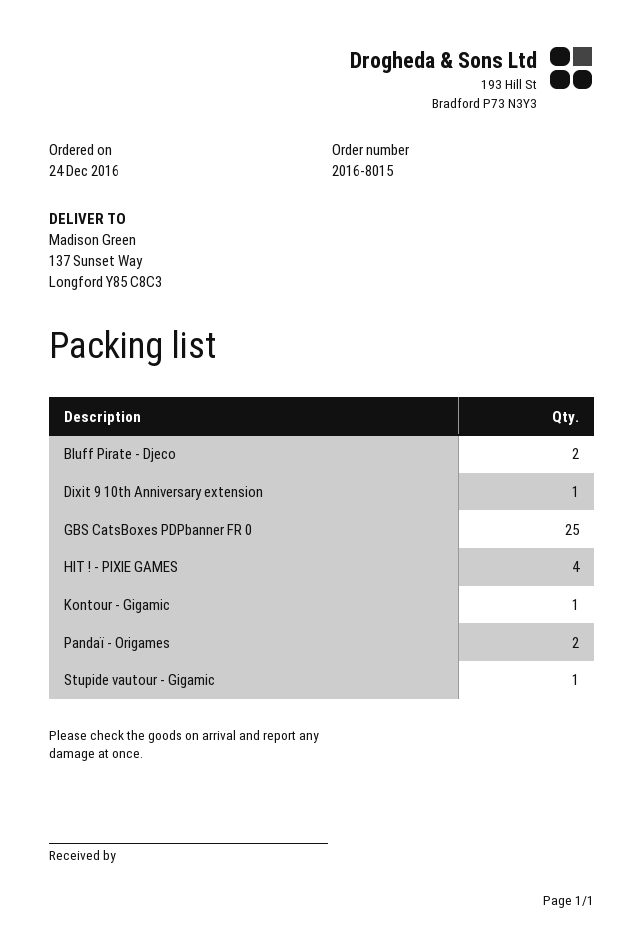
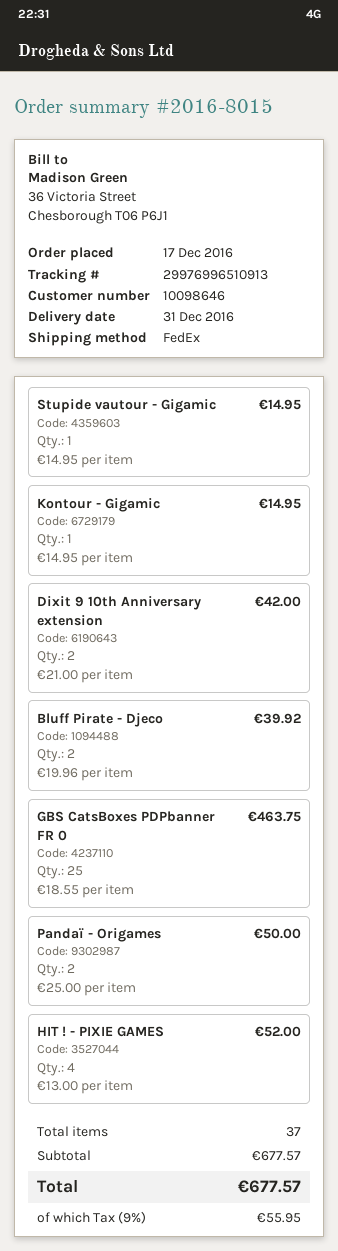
order date: 2016-12-24 -> 2016-12-17
Dixit 9 10th Anniversary extension: 1 -> 2

